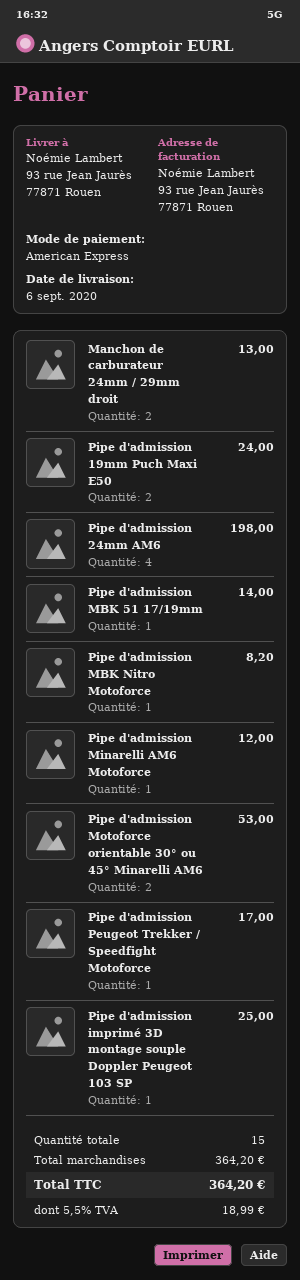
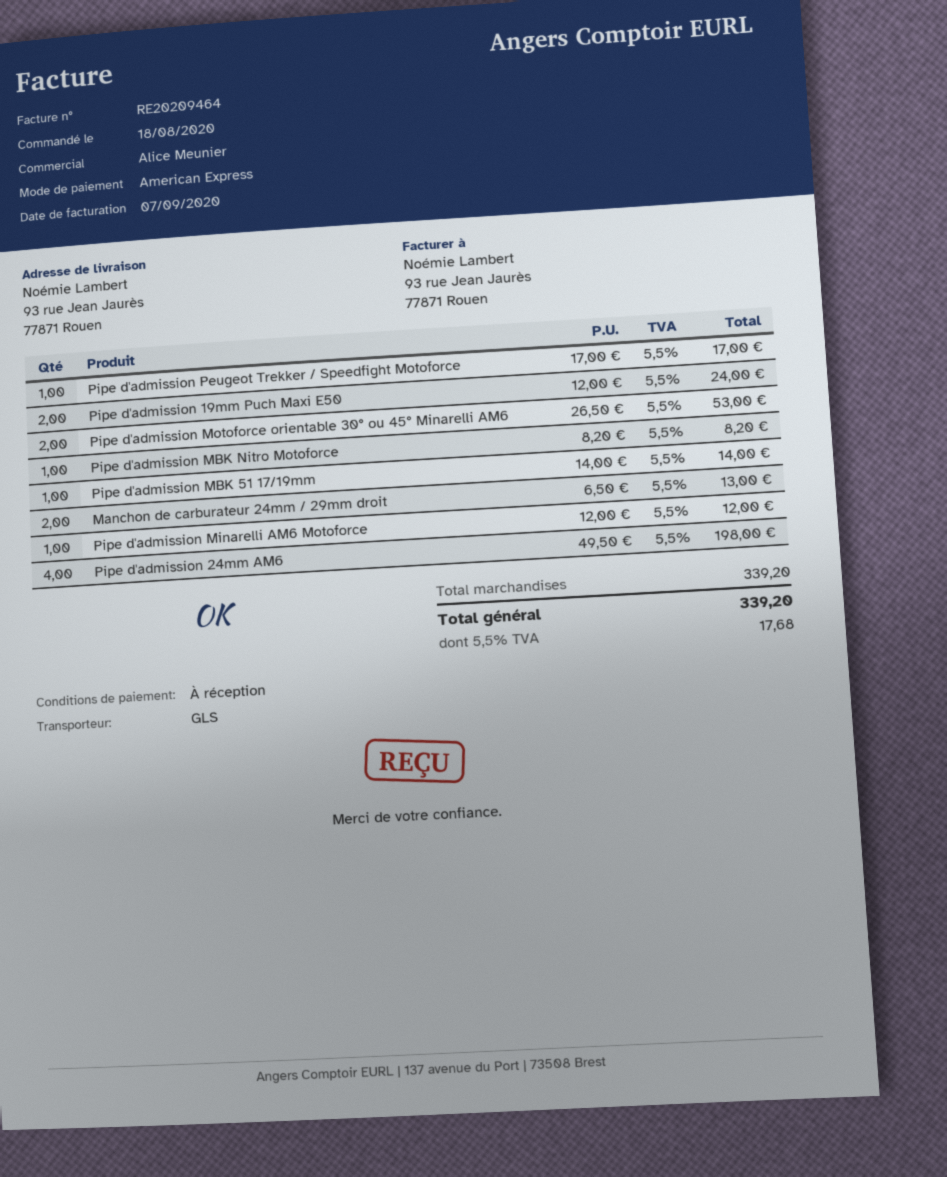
Pipe d'admission imprimé 3D montage souple Doppler Peugeot 103 SP: 1 for 25.00 -> none
subtotal: 364.20 -> 339.20
tax: 5.5% = 18.99 -> 5.5% = 17.68
total: 364.20 -> 339.20

